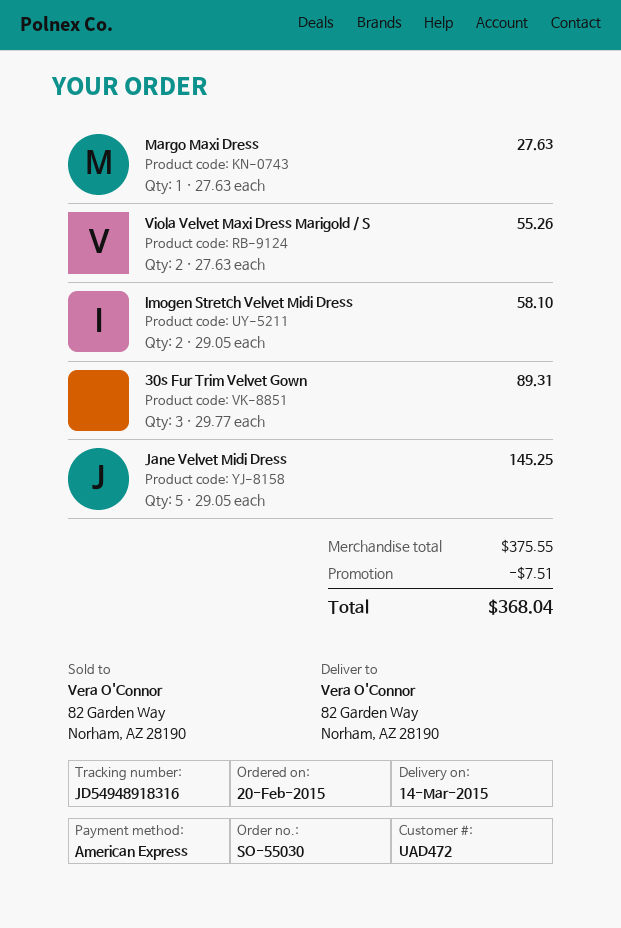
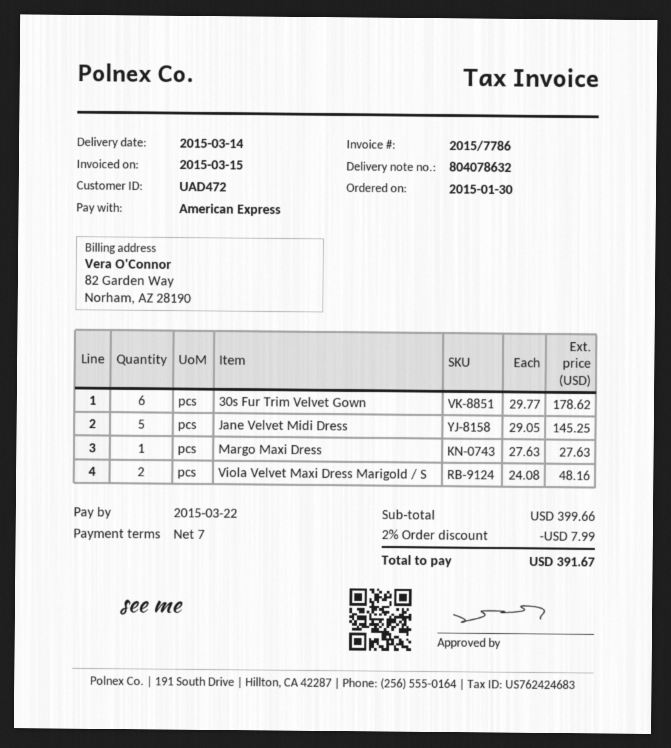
order date: 2015-02-20 -> 2015-01-30
Viola Velvet Maxi Dress Marigold / S: 2 x 27.63 = 55.26 -> 2 x 24.08 = 48.16
Imogen Stretch Velvet Midi Dress: 2 x 29.05 = 58.10 -> none
30s Fur Trim Velvet Gown: 3 x 29.77 = 89.31 -> 6 x 29.77 = 178.62
subtotal: 375.55 -> 399.66
discount: 7.51 -> 7.99
total: 368.04 -> 391.67

